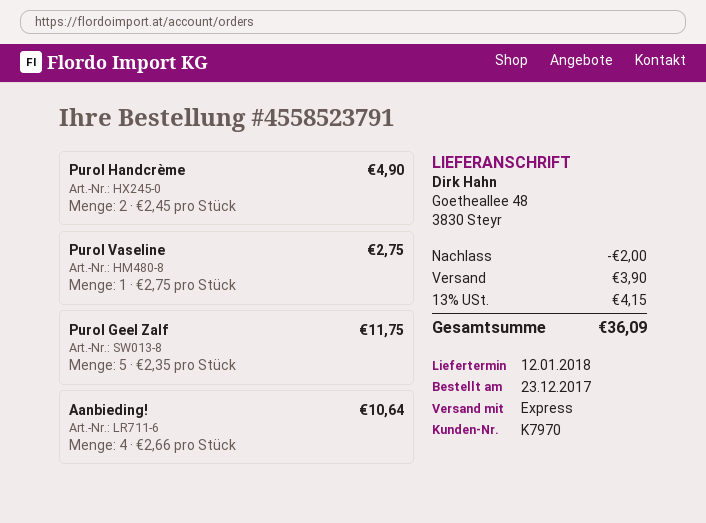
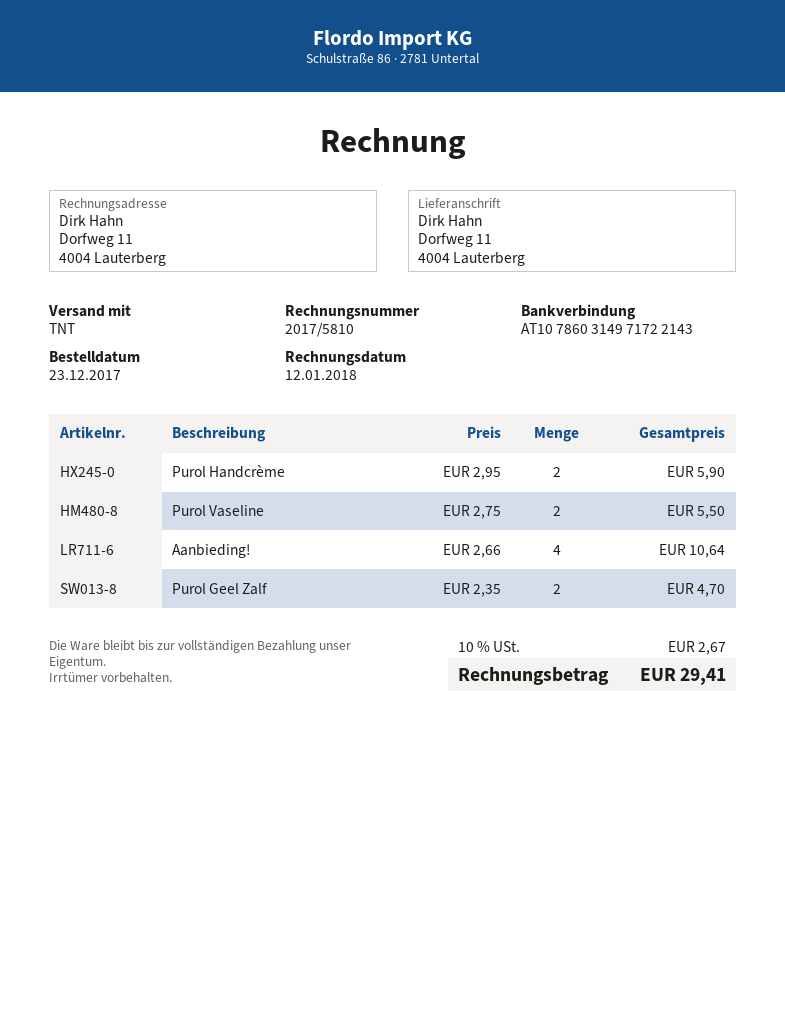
shipping method: express -> TNT
ship to: Goetheallee 48, 3830 Steyr -> Dorfweg 11, 4004 Lauterberg
Purol Handcrème: 2 x 2.45 = 4.90 -> 2 x 2.95 = 5.90
Purol Vaseline: 1 x 2.75 = 2.75 -> 2 x 2.75 = 5.50
Purol Geel Zalf: 5 x 2.35 = 11.75 -> 2 x 2.35 = 4.70
discount: 2.00 -> none
shipping: 3.90 -> none
tax: 13% = 4.15 -> 10% = 2.67
total: 36.09 -> 29.41

